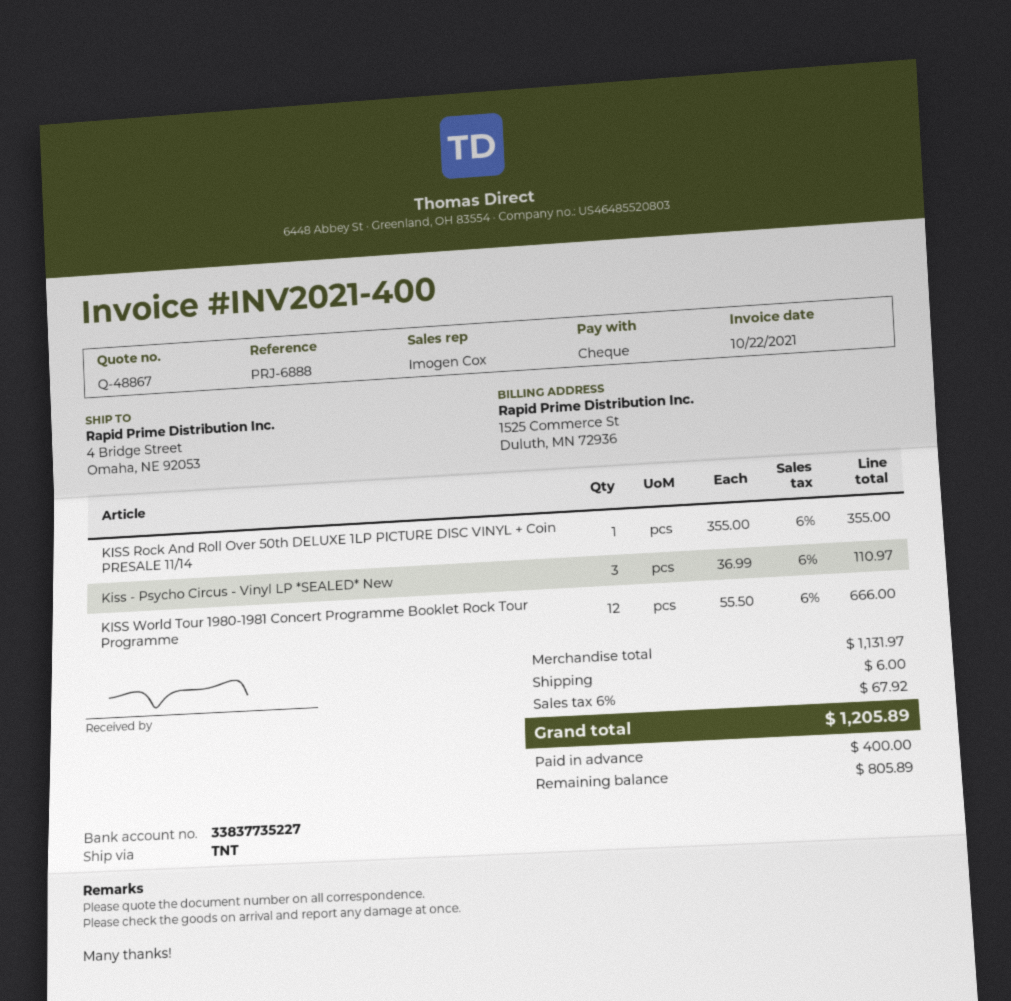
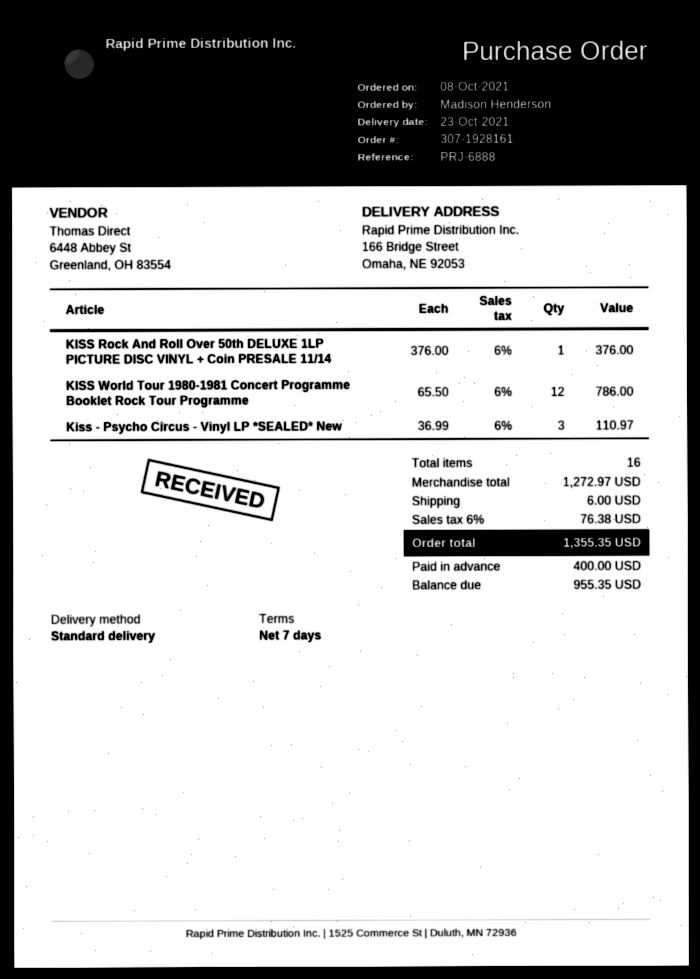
shipping method: TNT -> standard
ship to: 4 Bridge Street, Omaha, NE 92053 -> 166 Bridge Street, Omaha, NE 92053
KISS Rock And Roll Over 50th DELUXE 1LP PICTURE DISC VINYL + Coin PRESALE 11/14: 1 x 355.00 = 355.00 -> 1 x 376.00 = 376.00
KISS World Tour 1980-1981 Concert Programme Booklet Rock Tour Programme: 12 x 55.50 = 666.00 -> 12 x 65.50 = 786.00
subtotal: 1131.97 -> 1272.97
tax: 6% = 67.92 -> 6% = 76.38
total: 1205.89 -> 1355.35
balance: 805.89 -> 955.35

